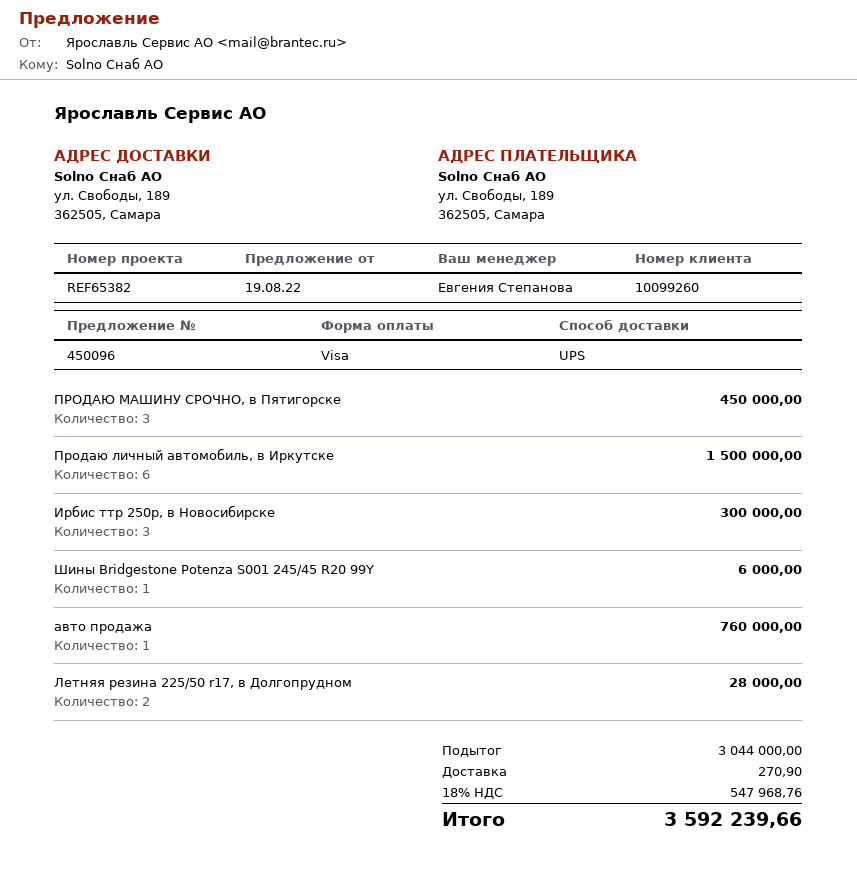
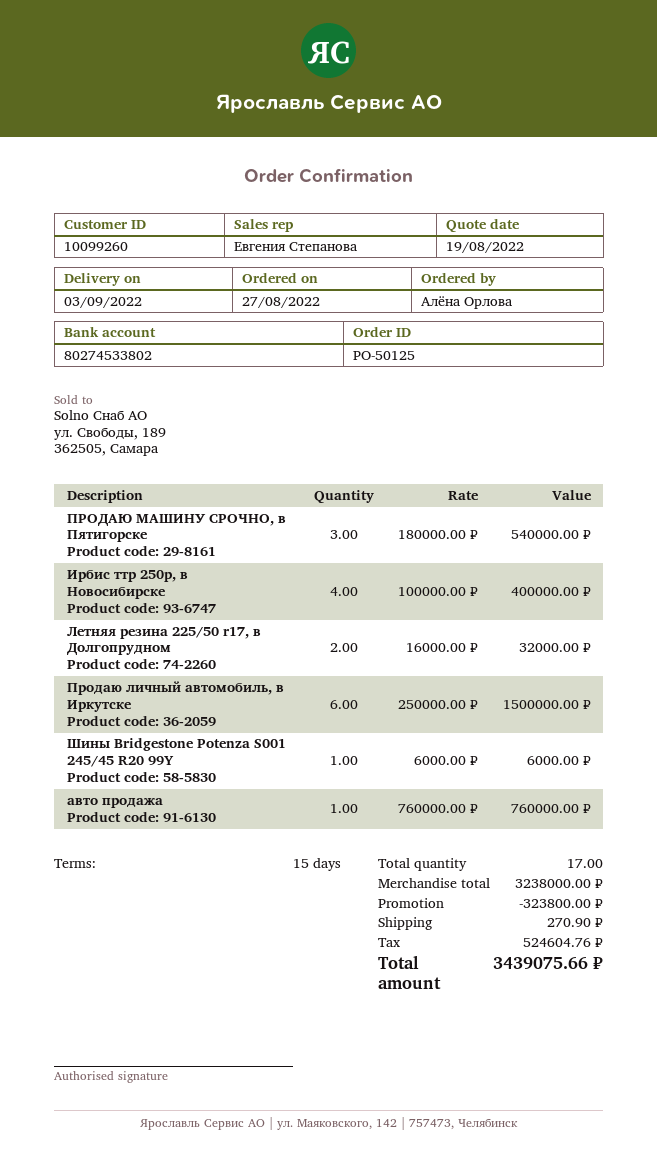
ПРОДАЮ МАШИНУ СРОЧНО, в Пятигорске: 3 for 450000.00 -> 3 for 540000.00
Ирбис ттр 250р, в Новосибирске: 3 for 300000.00 -> 4 for 400000.00
Летняя резина 225/50 r17, в Долгопрудном: 2 for 28000.00 -> 2 for 32000.00
subtotal: 3044000.00 -> 3238000.00
discount: none -> 323800.00
tax: 547968.76 -> 524604.76
total: 3592239.66 -> 3439075.66

